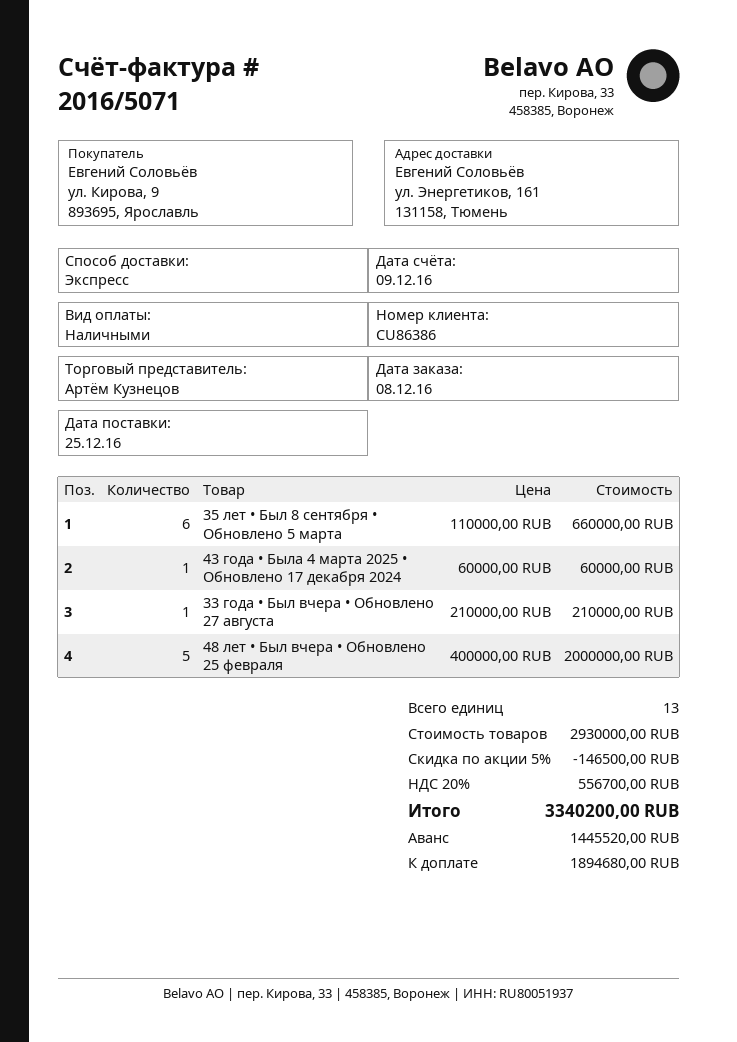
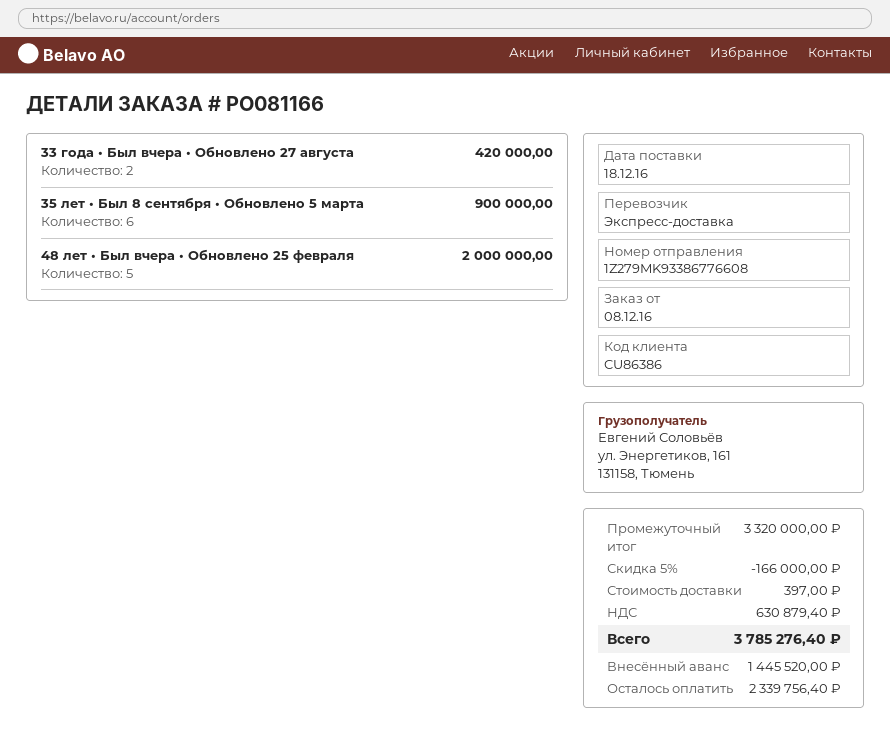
delivery date: 2016-12-25 -> 2016-12-18
35 лет • Был 8 сентября • Обновлено 5 марта: 6 for 660000.00 -> 6 for 900000.00
43 года • Была 4 марта 2025 • Обновлено 17 декабря 2024: 1 for 60000.00 -> none
33 года • Был вчера • Обновлено 27 августа: 1 for 210000.00 -> 2 for 420000.00
subtotal: 2930000.00 -> 3320000.00
discount: 5% = 146500.00 -> 5% = 166000.00
shipping: none -> 397.00
tax: 556700.00 -> 630879.40
total: 3340200.00 -> 3785276.40
balance: 1894680.00 -> 2339756.40

